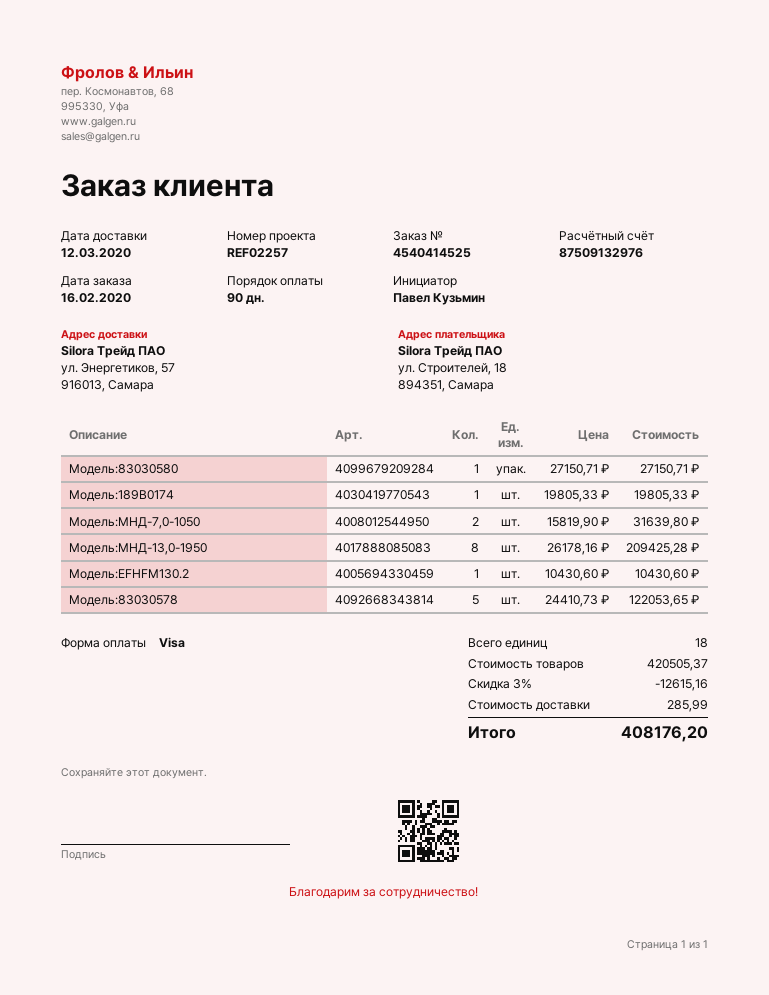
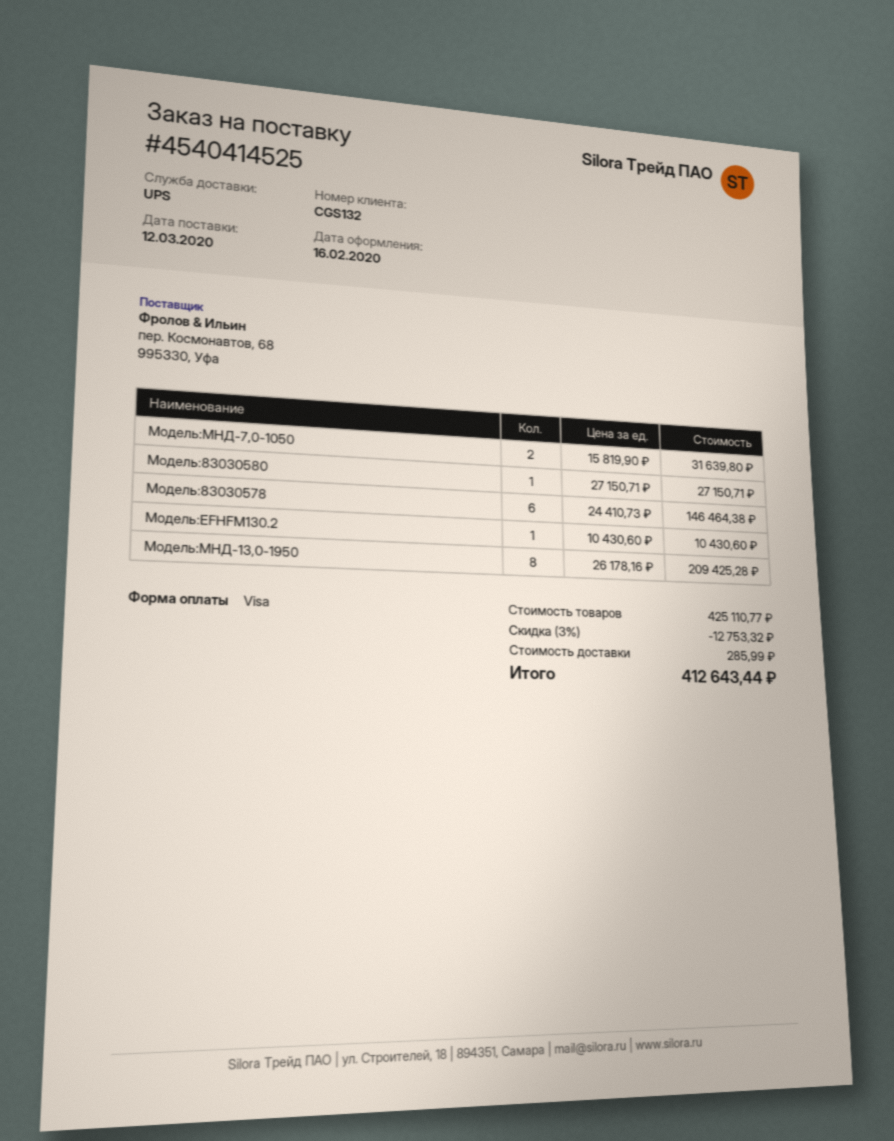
Модель:189B0174: 1 x 19805.33 = 19805.33 -> none
Модель:83030578: 5 x 24410.73 = 122053.65 -> 6 x 24410.73 = 146464.38
subtotal: 420505.37 -> 425110.77
discount: 3% = 12615.16 -> 3% = 12753.32
total: 408176.20 -> 412643.44

